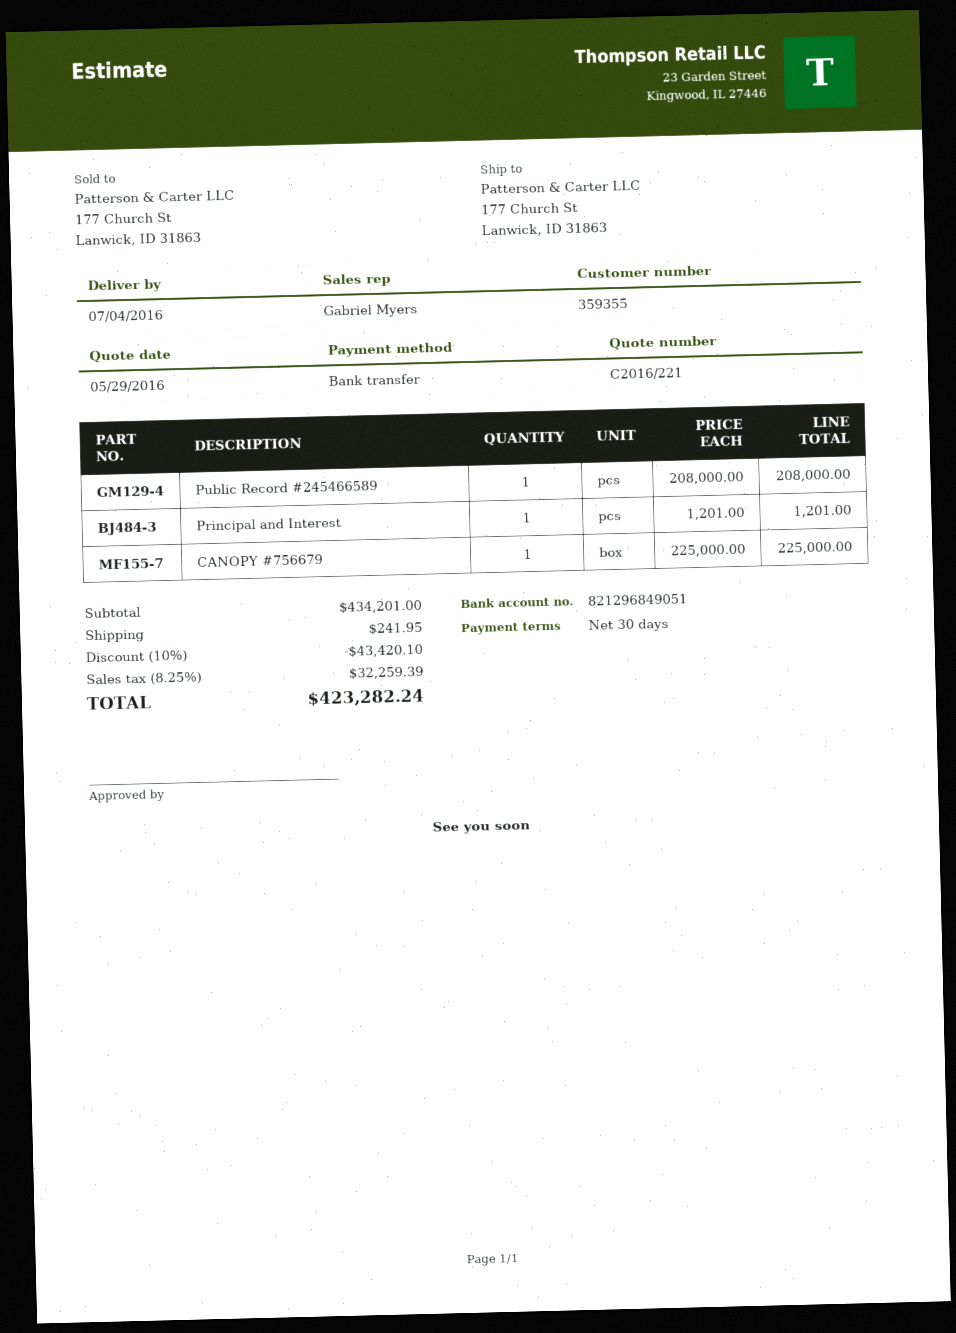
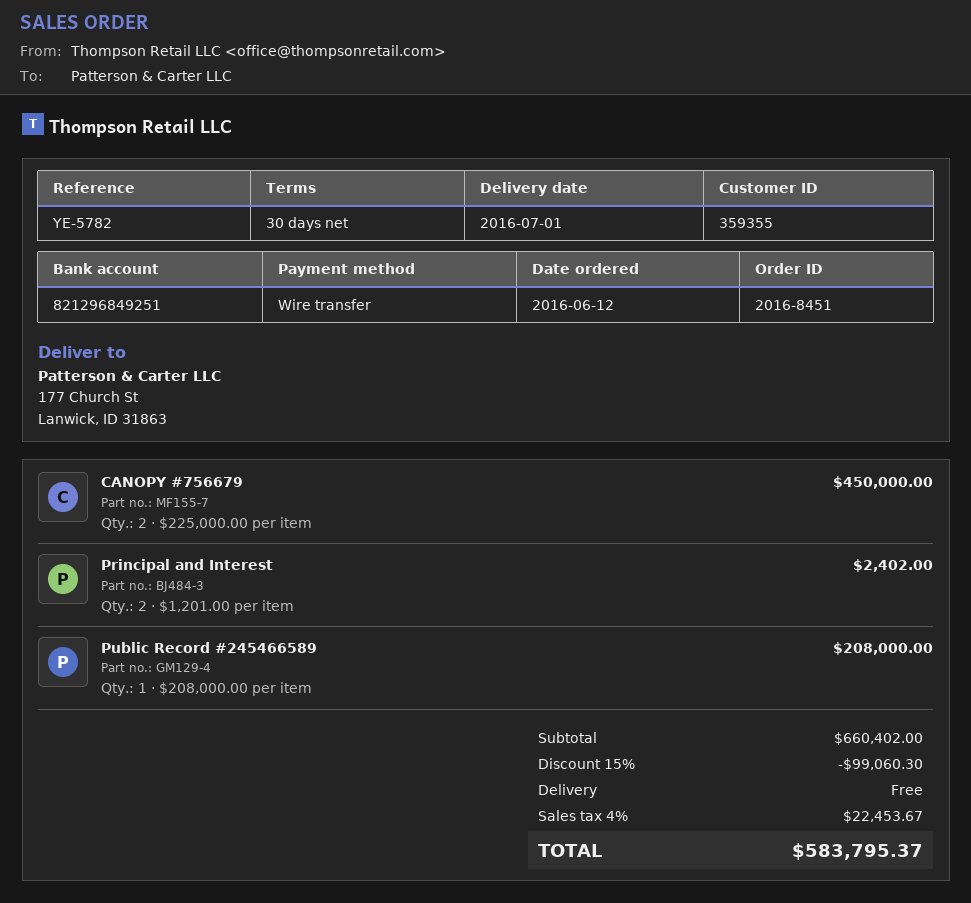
delivery date: 2016-07-04 -> 2016-07-01
bank account: 821296849051 -> 821296849251
Principal and Interest: 1 x 1201.00 = 1201.00 -> 2 x 1201.00 = 2402.00
CANOPY #756679: 1 x 225000.00 = 225000.00 -> 2 x 225000.00 = 450000.00
subtotal: 434201.00 -> 660402.00
discount: 10% = 43420.10 -> 15% = 99060.30
shipping: 241.95 -> 0.00
tax: 8.25% = 32259.39 -> 4% = 22453.67
total: 423282.24 -> 583795.37

